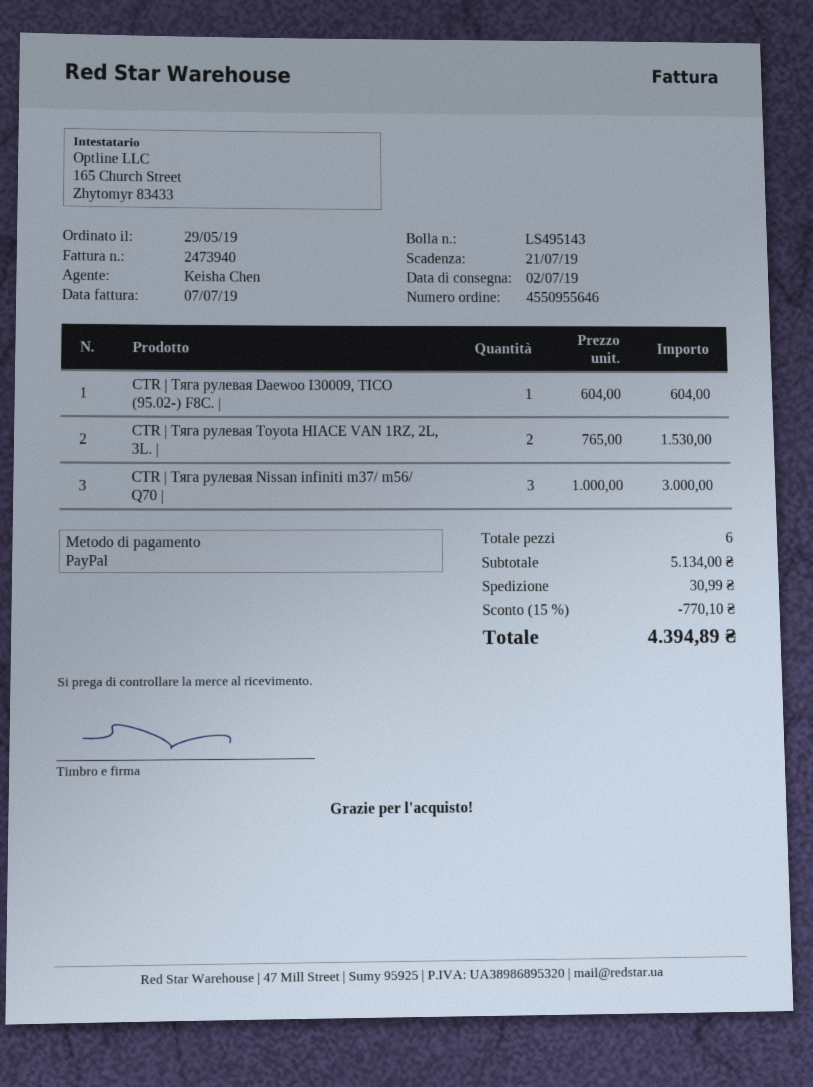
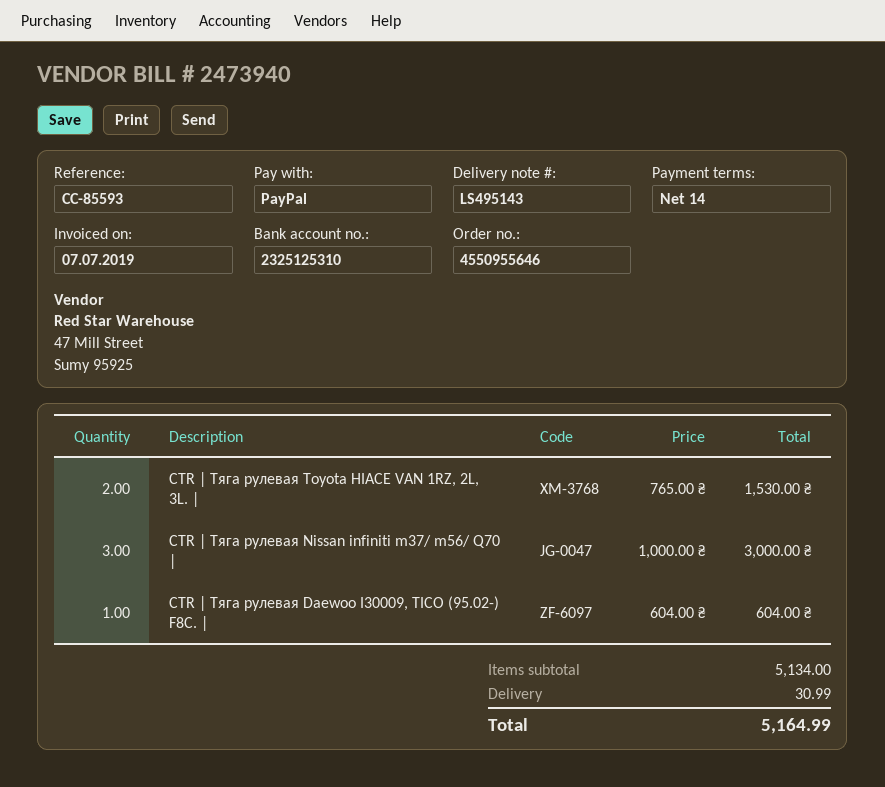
discount: 15% = 770.10 -> none
total: 4394.89 -> 5164.99

